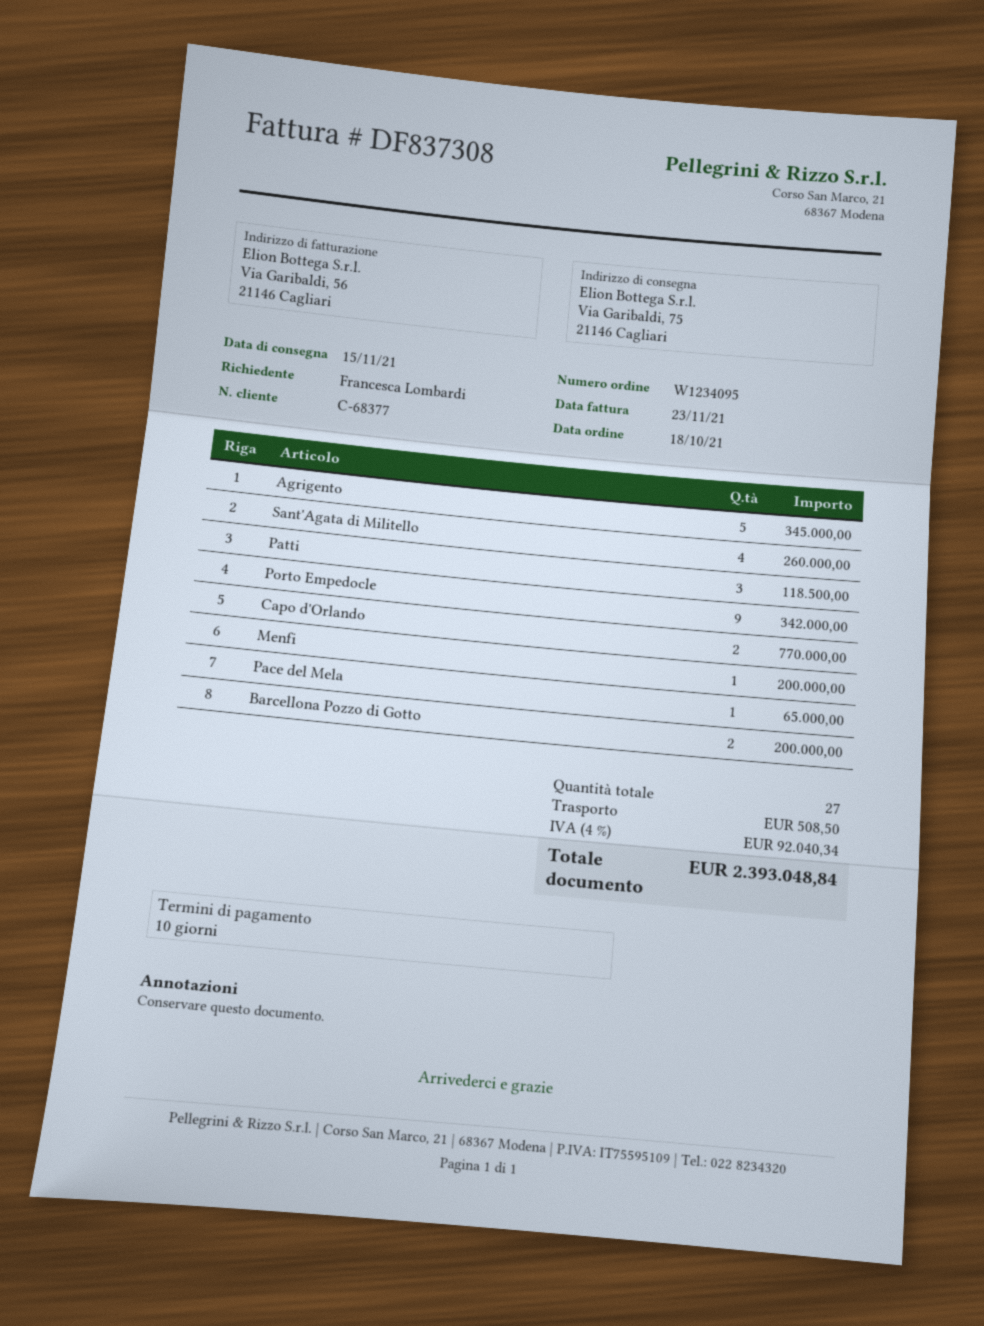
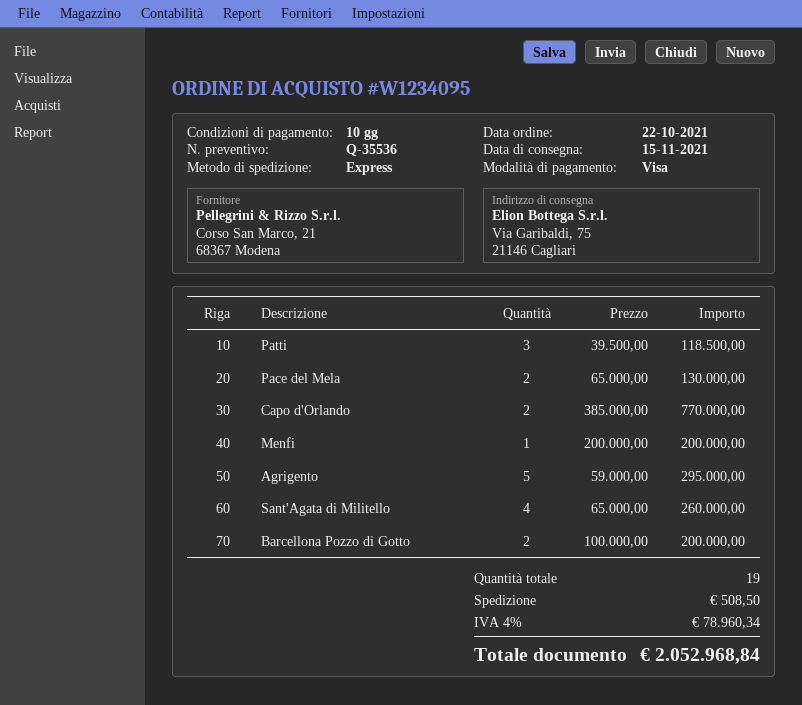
order date: 2021-10-18 -> 2021-10-22
Agrigento: 5 for 345000.00 -> 5 for 295000.00
Porto Empedocle: 9 for 342000.00 -> none
Pace del Mela: 1 for 65000.00 -> 2 for 130000.00
total quantity: 27 -> 19
tax: 4% = 92040.34 -> 4% = 78960.34
total: 2393048.84 -> 2052968.84

